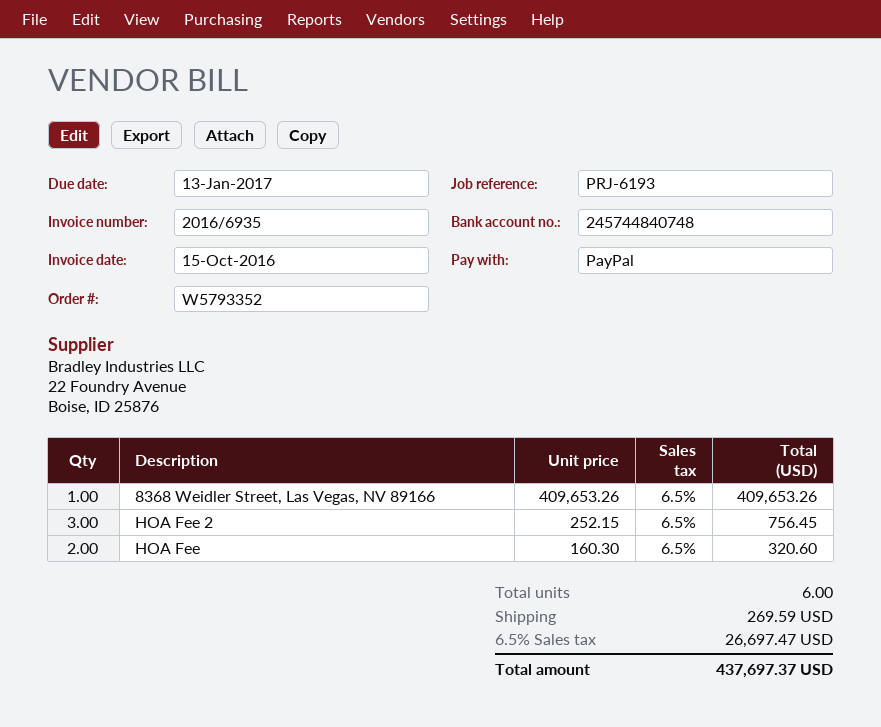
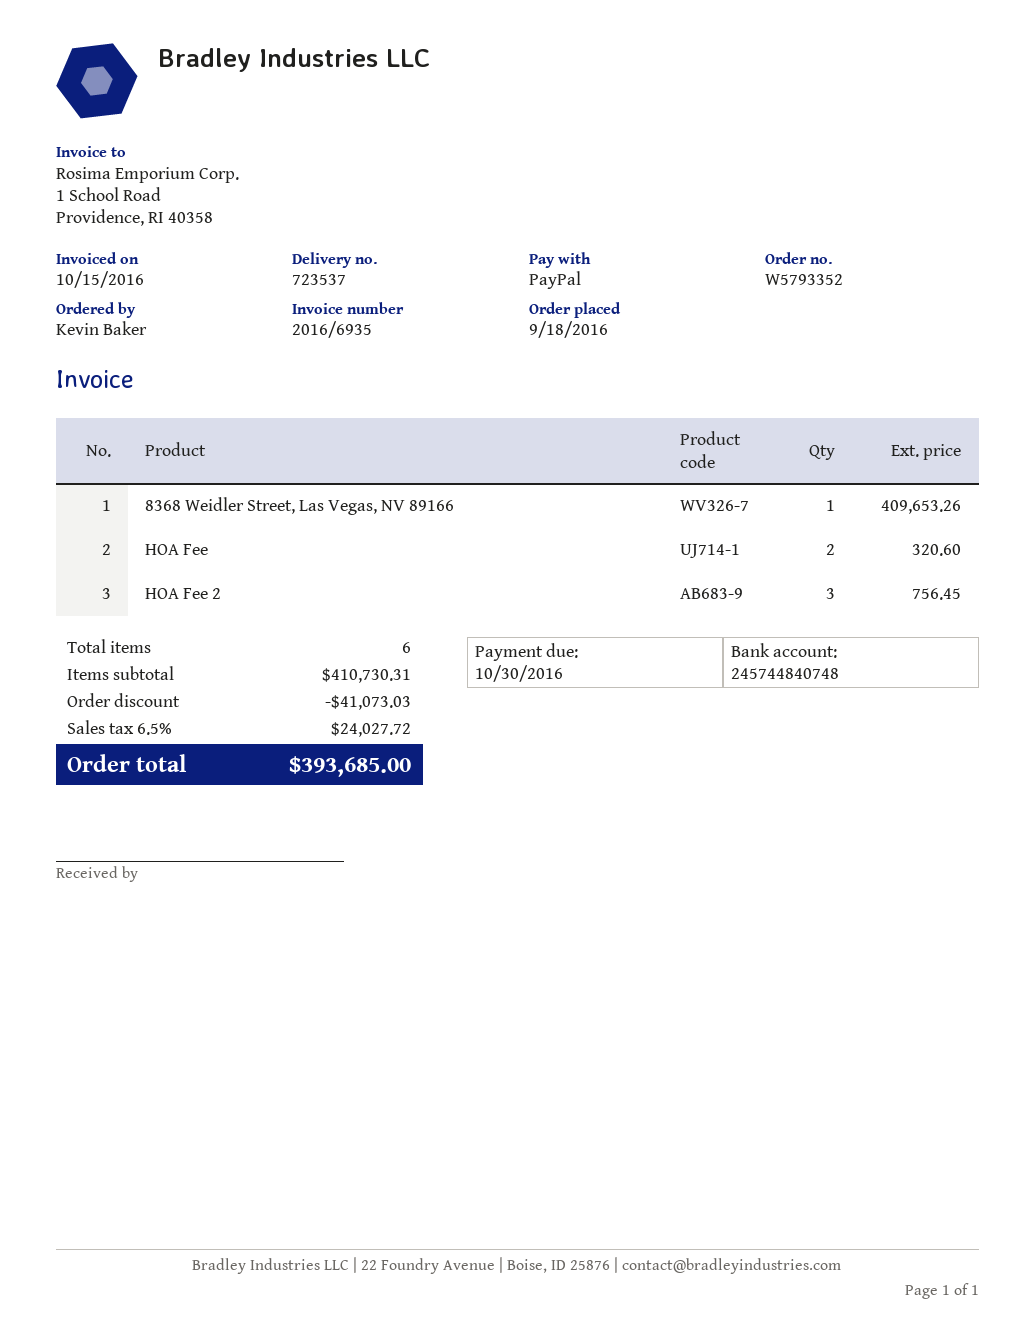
due date: 2017-01-13 -> 2016-10-30
discount: none -> 41073.03
shipping: 269.59 -> none
tax: 6.5% = 26697.47 -> 6.5% = 24027.72
total: 437697.37 -> 393685.00

